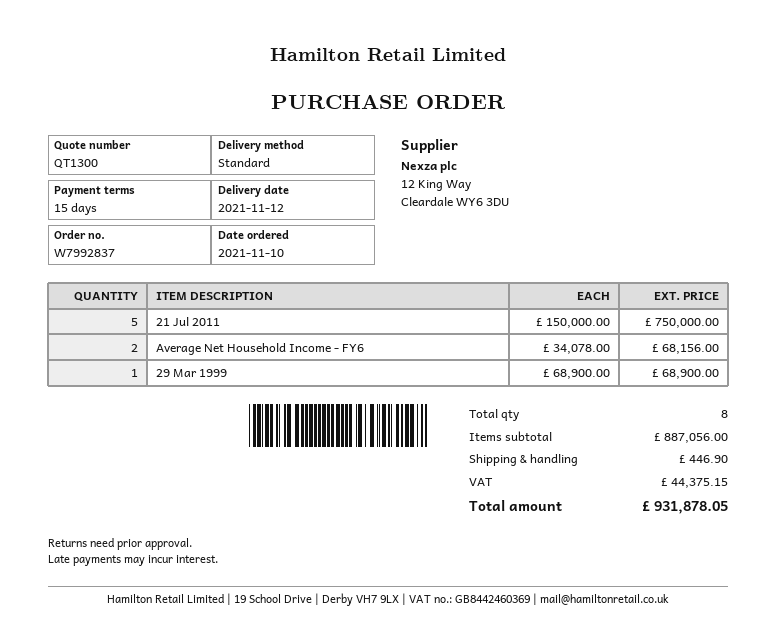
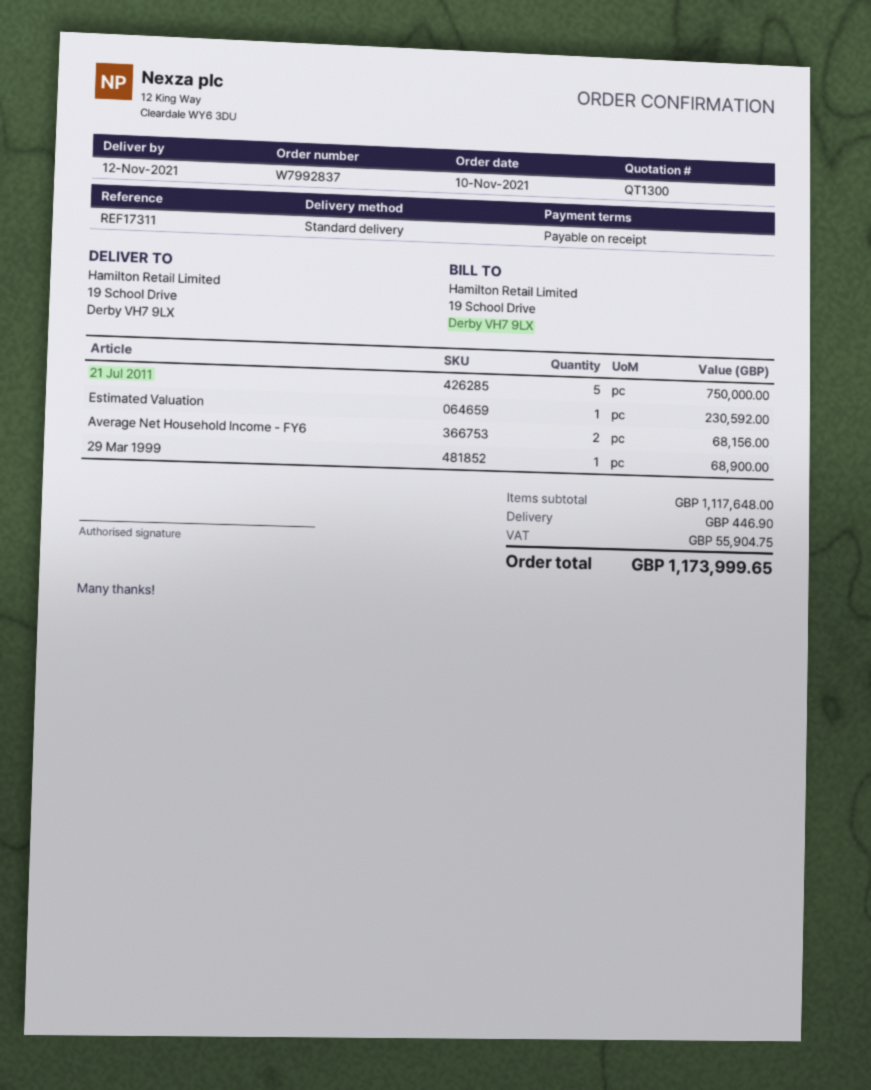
payment terms: 15 days -> on receipt
Estimated Valuation: none -> 1 for 230592.00
subtotal: 887056.00 -> 1117648.00
tax: 44375.15 -> 55904.75
total: 931878.05 -> 1173999.65

